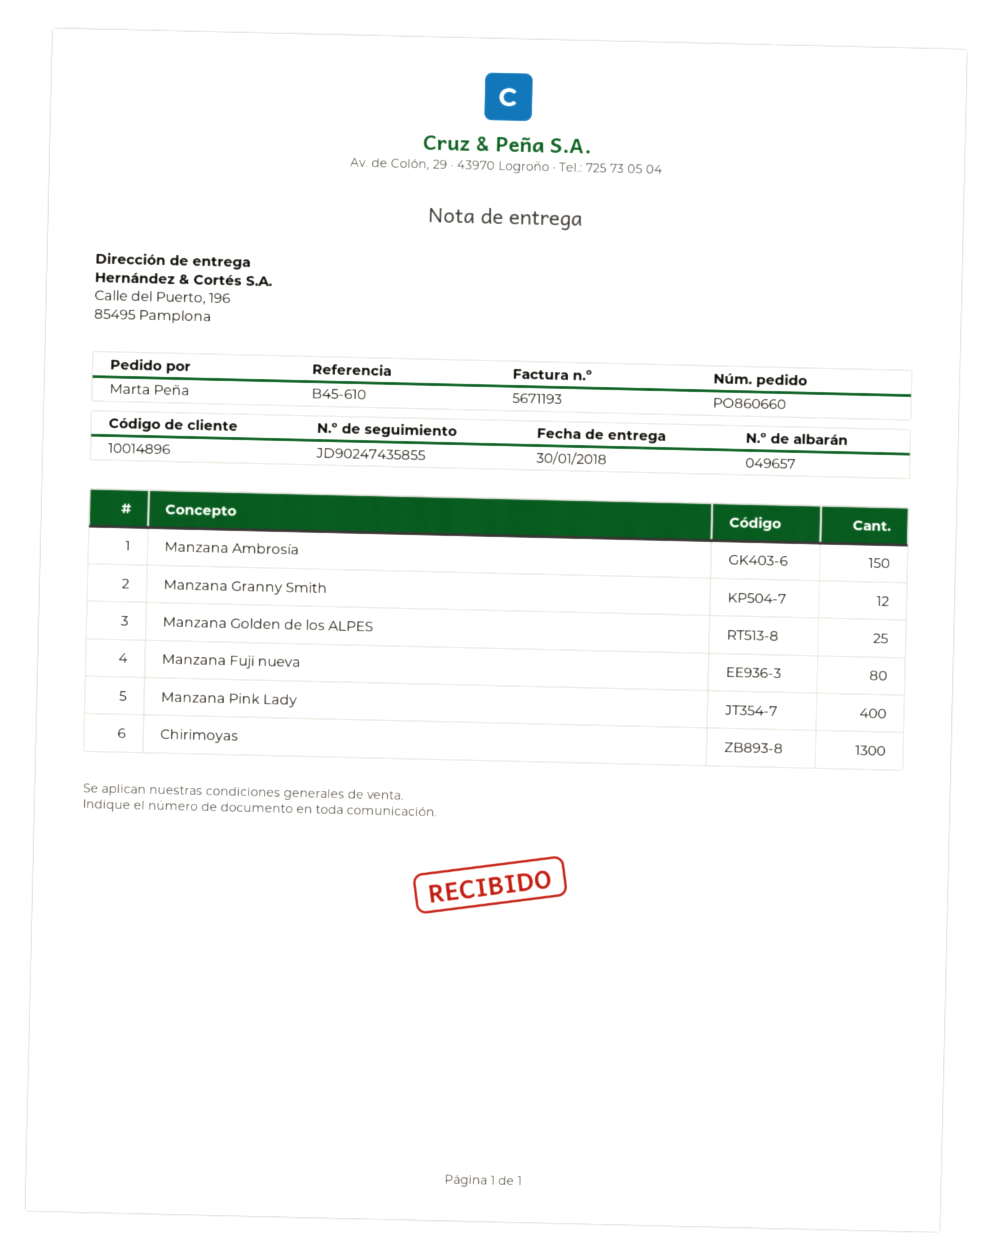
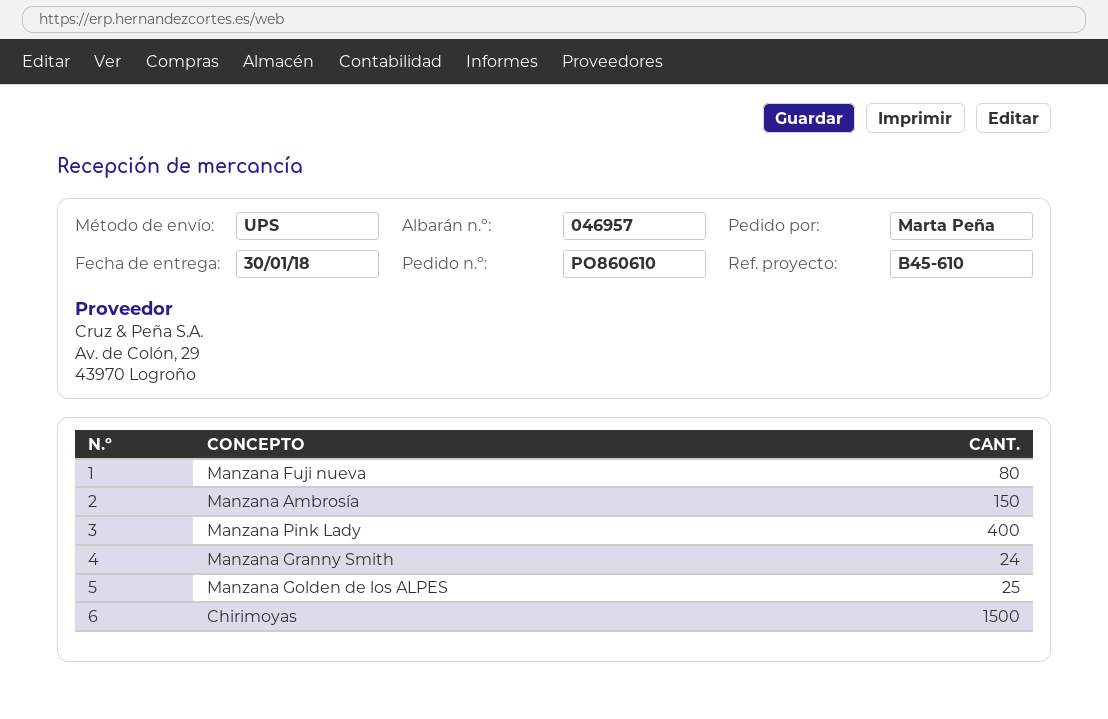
order number: PO860660 -> PO860610
delivery note number: 049657 -> 046957
Manzana Granny Smith: 12 -> 24
Chirimoyas: 1300 -> 1500

